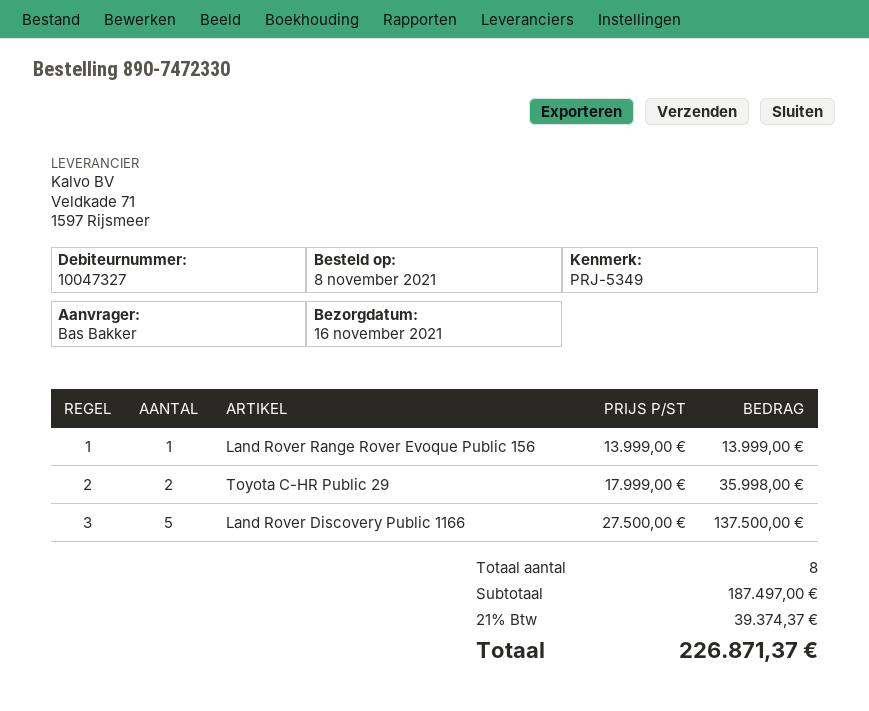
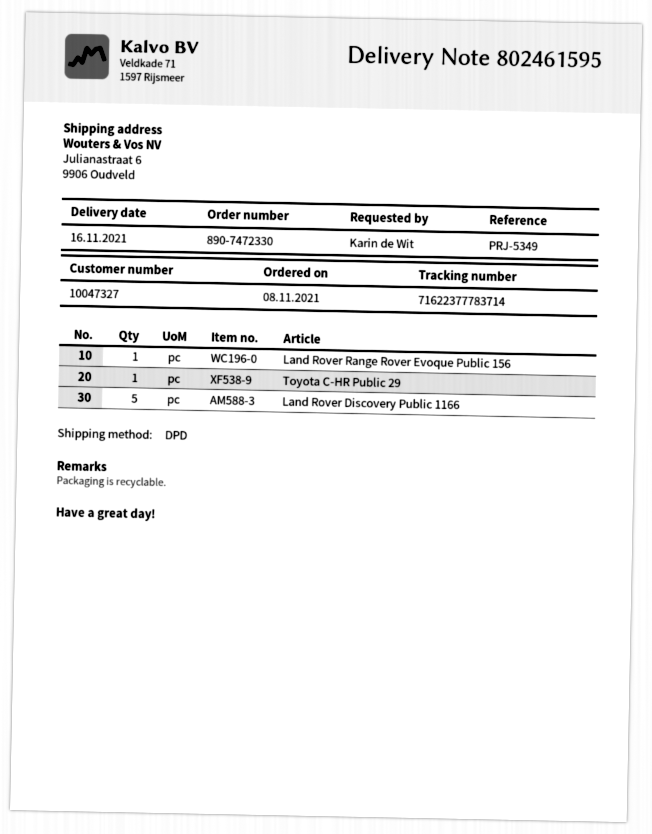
ordered by: Bas Bakker -> Karin de Wit
Toyota C-HR Public 29: 2 -> 1

